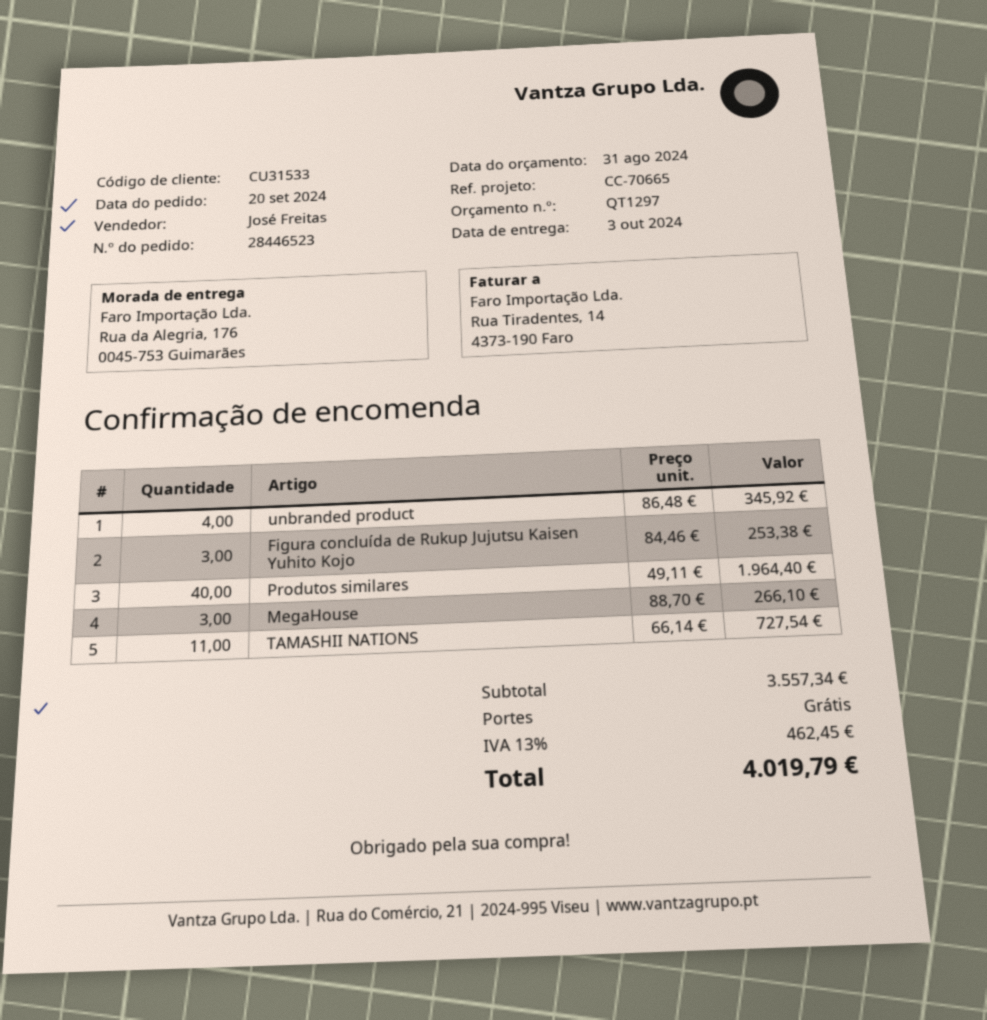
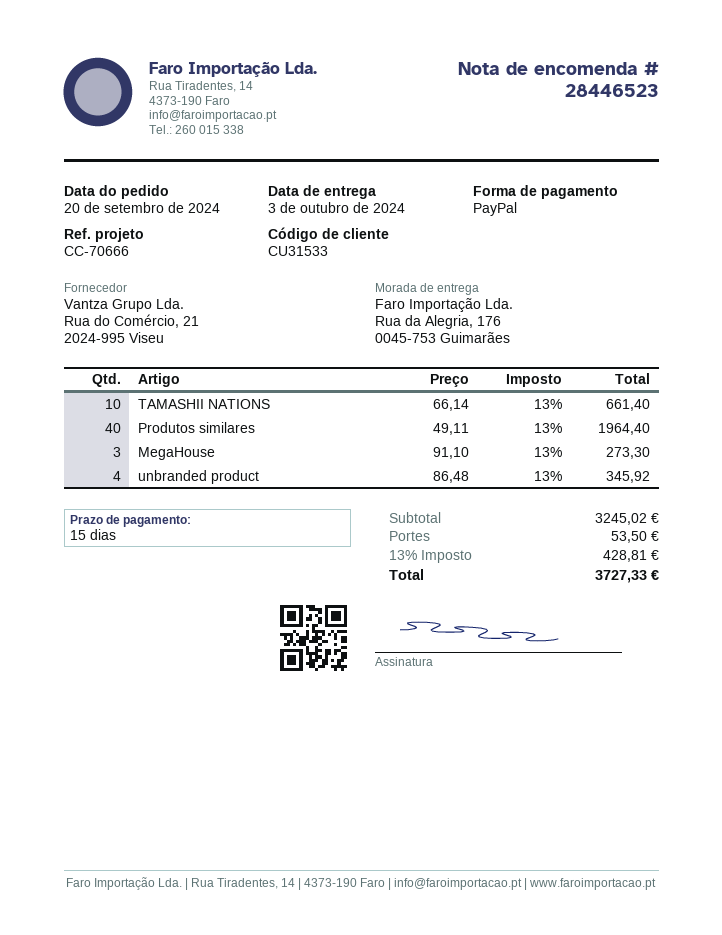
reference: CC-70665 -> CC-70666
Figura concluída de Rukup Jujutsu Kaisen Yuhito Kojo: 3 x 84.46 = 253.38 -> none
MegaHouse: 3 x 88.70 = 266.10 -> 3 x 91.10 = 273.30
TAMASHII NATIONS: 11 x 66.14 = 727.54 -> 10 x 66.14 = 661.40
subtotal: 3557.34 -> 3245.02
shipping: 0.00 -> 53.50
tax: 13% = 462.45 -> 13% = 428.81
total: 4019.79 -> 3727.33

